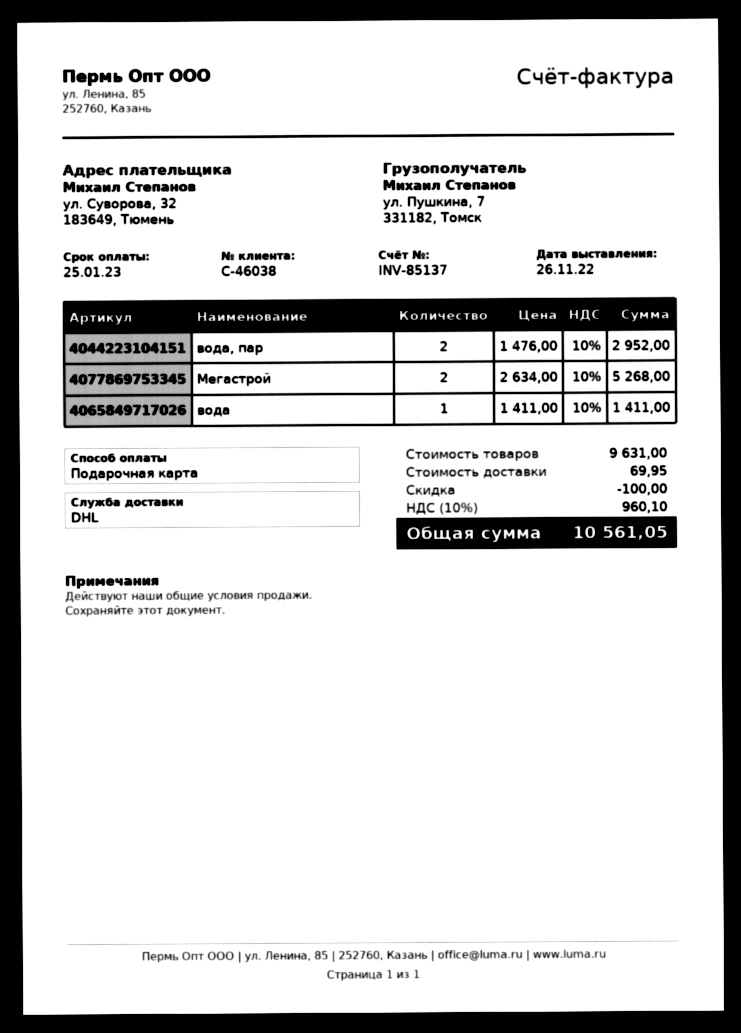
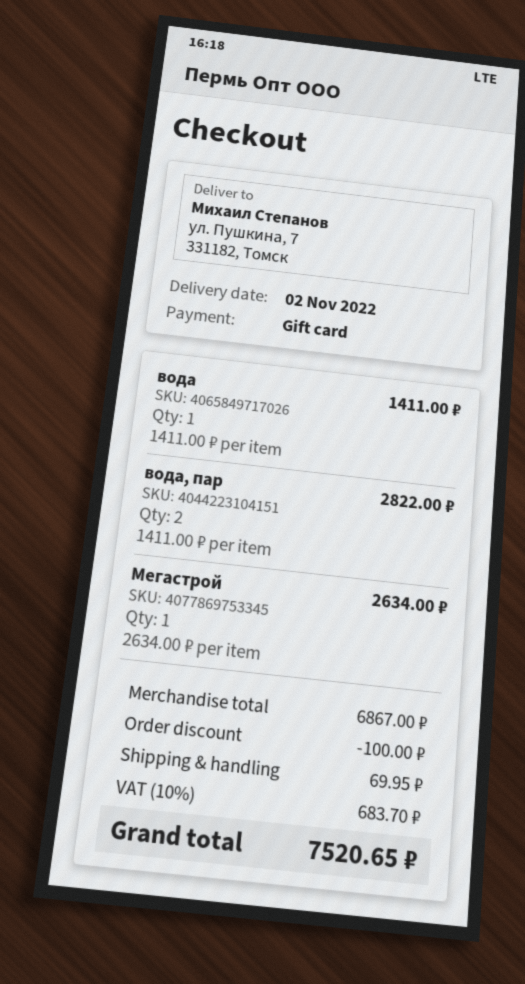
вода, пар: 2 x 1476.00 = 2952.00 -> 2 x 1411.00 = 2822.00
Мегастрой: 2 x 2634.00 = 5268.00 -> 1 x 2634.00 = 2634.00
subtotal: 9631.00 -> 6867.00
tax: 10% = 960.10 -> 10% = 683.70
total: 10561.05 -> 7520.65

